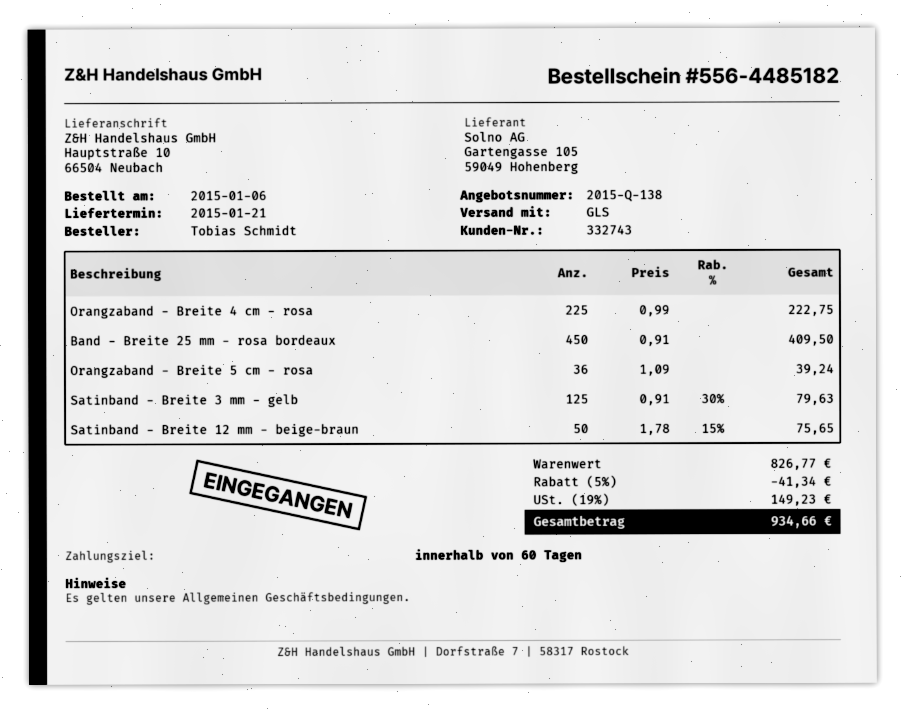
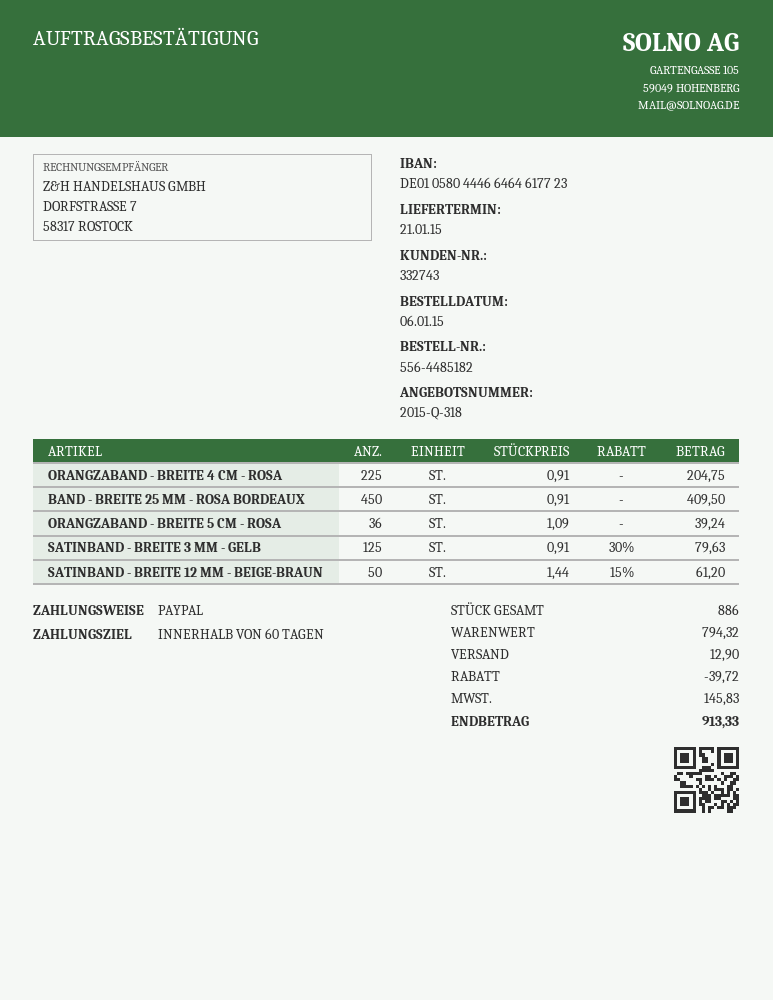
quote number: 2015-Q-138 -> 2015-Q-318
Orangzaband - Breite 4 cm - rosa: 225 x 0.99 = 222.75 -> 225 x 0.91 = 204.75
Satinband - Breite 12 mm - beige-braun: 50 x 1.78 - 15% = 75.65 -> 50 x 1.44 - 15% = 61.20
subtotal: 826.77 -> 794.32
discount: 41.34 -> 39.72
shipping: none -> 12.90
tax: 149.23 -> 145.83
total: 934.66 -> 913.33

